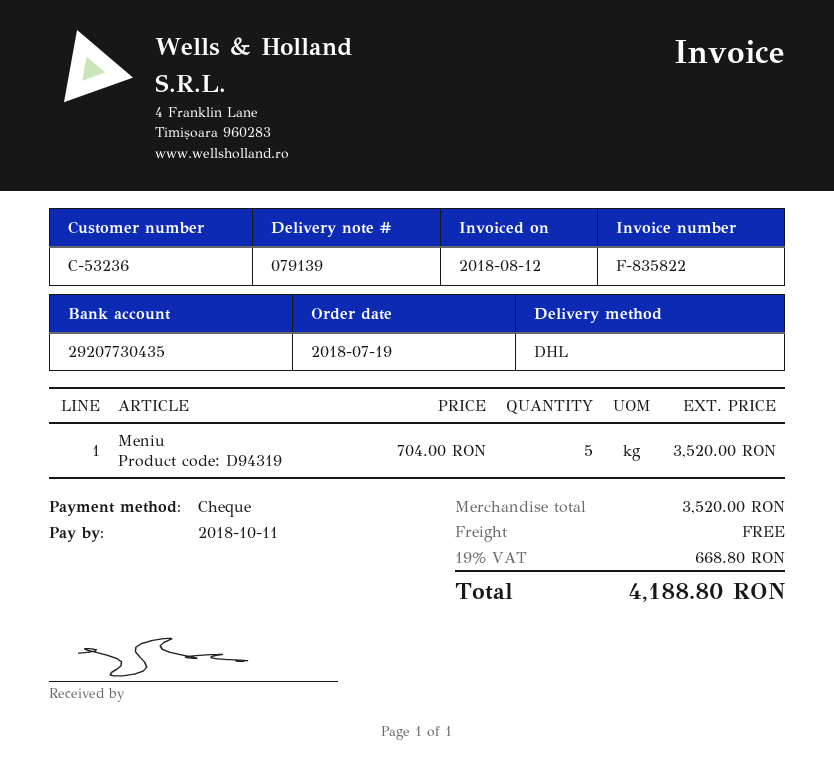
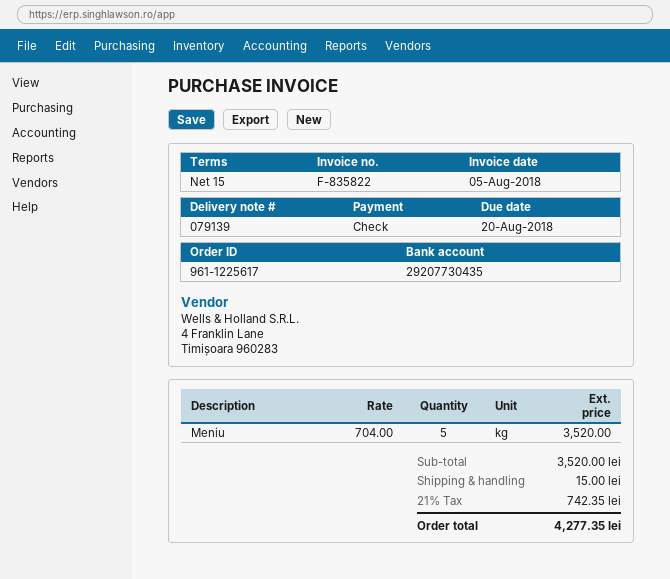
invoice date: 2018-08-12 -> 2018-08-05
due date: 2018-10-11 -> 2018-08-20
shipping: 0.00 -> 15.00
tax: 19% = 668.80 -> 21% = 742.35
total: 4188.80 -> 4277.35

